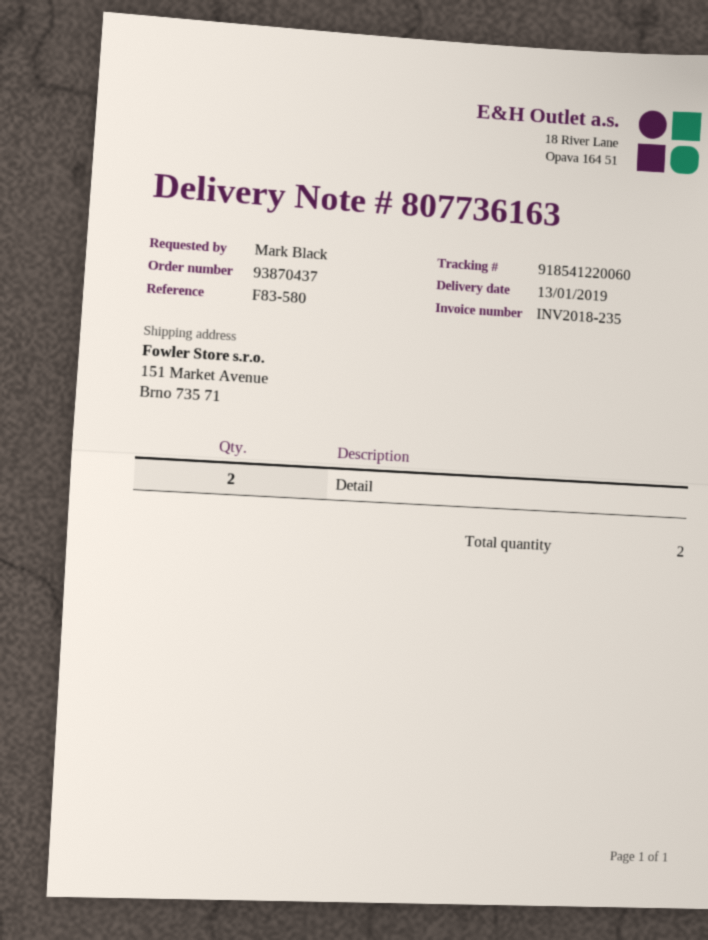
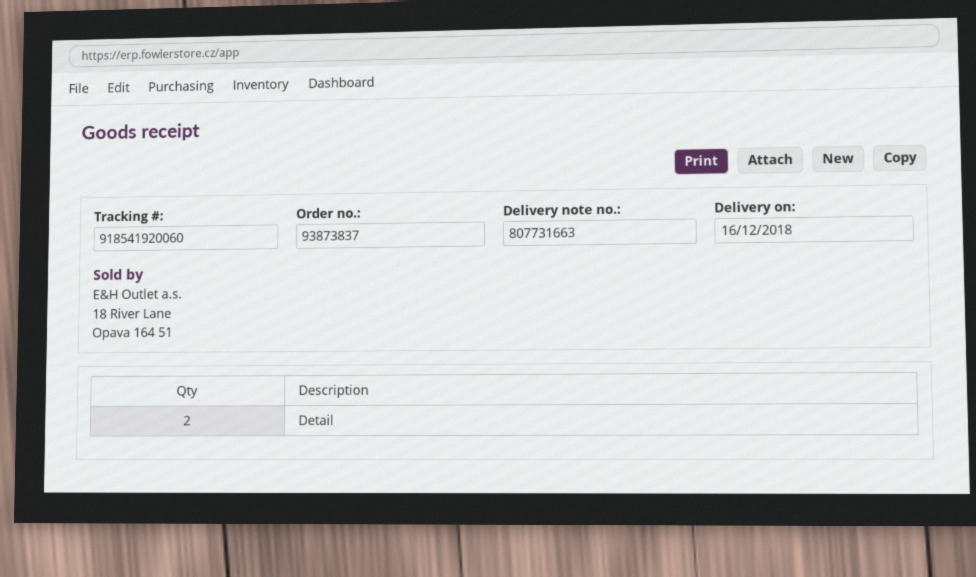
order number: 93870437 -> 93873837
delivery note number: 807736163 -> 807731663
delivery date: 2019-01-13 -> 2018-12-16
tracking number: 918541220060 -> 918541920060

